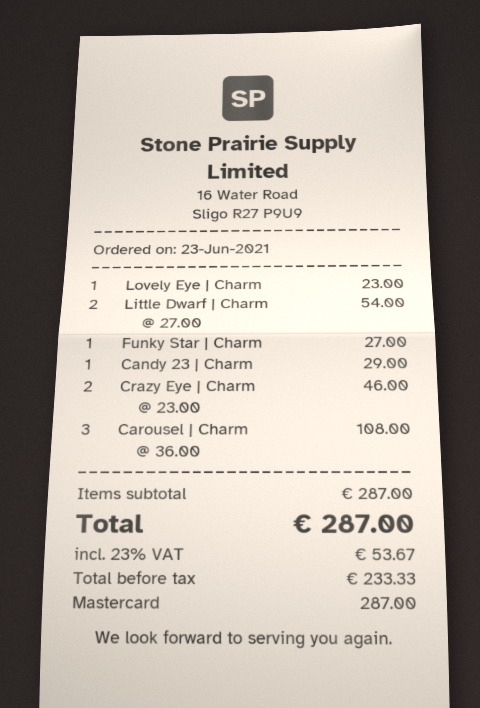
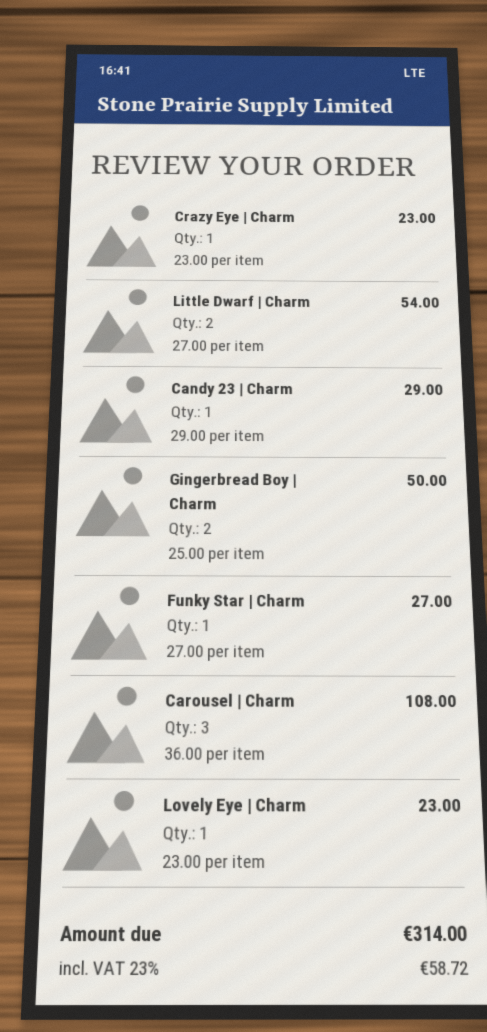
Crazy Eye | Charm: 2 x 23.00 = 46.00 -> 1 x 23.00 = 23.00
Gingerbread Boy | Charm: none -> 2 x 25.00 = 50.00
tax: 23% = 53.67 -> 23% = 58.72
total: 287.00 -> 314.00

